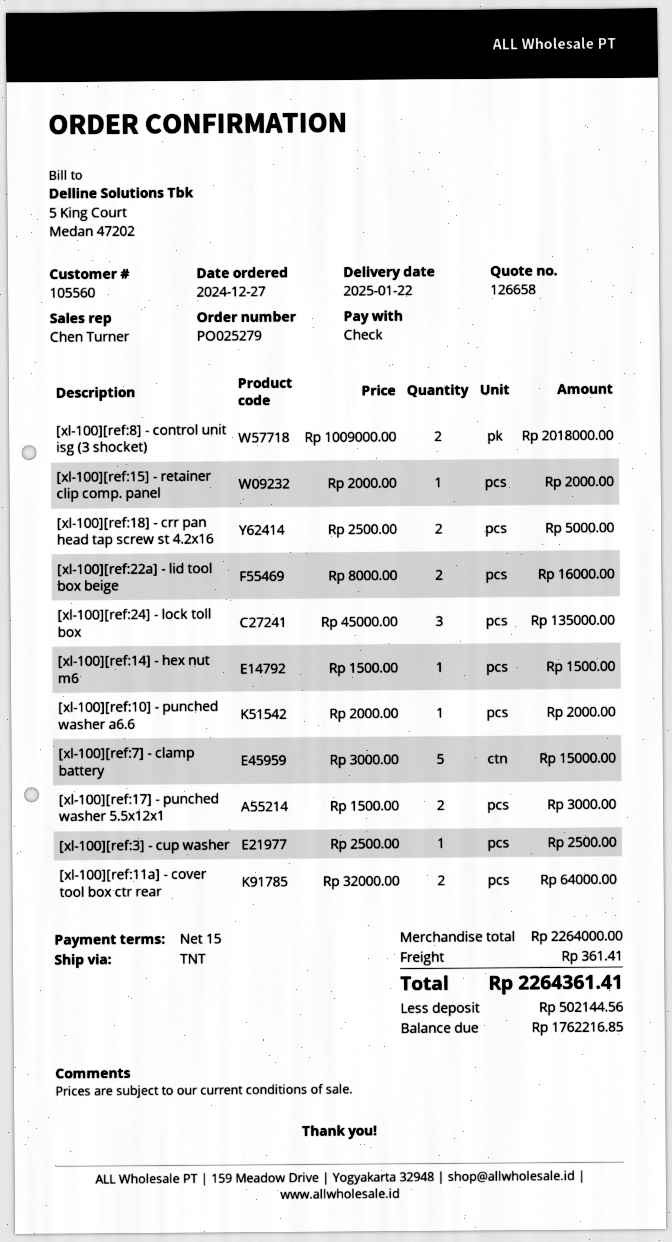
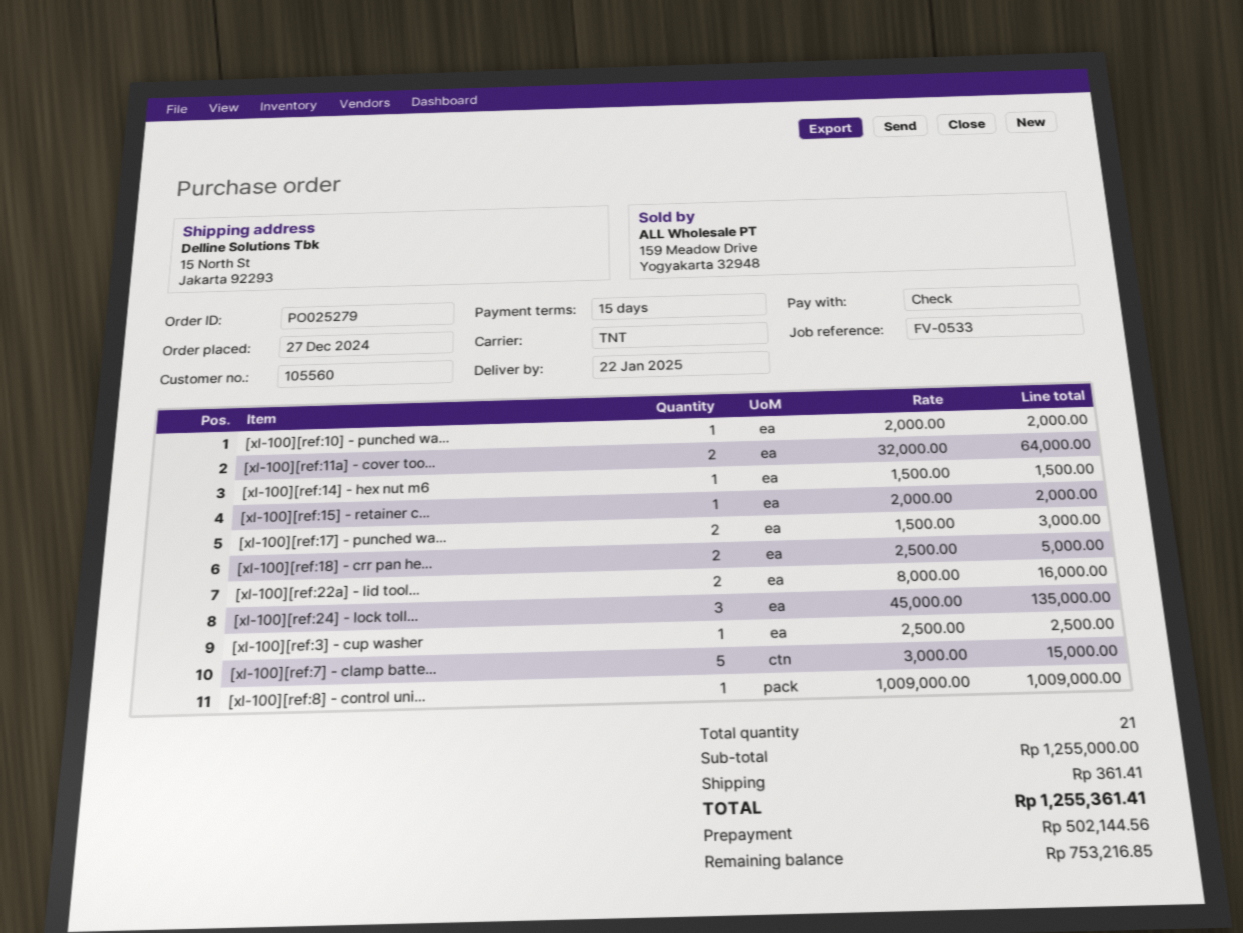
[xl-100][ref:8] - control unit isg (3 shocket): 2 x 1009000.00 = 2018000.00 -> 1 x 1009000.00 = 1009000.00
subtotal: 2264000.00 -> 1255000.00
total: 2264361.41 -> 1255361.41
balance: 1762216.85 -> 753216.85

